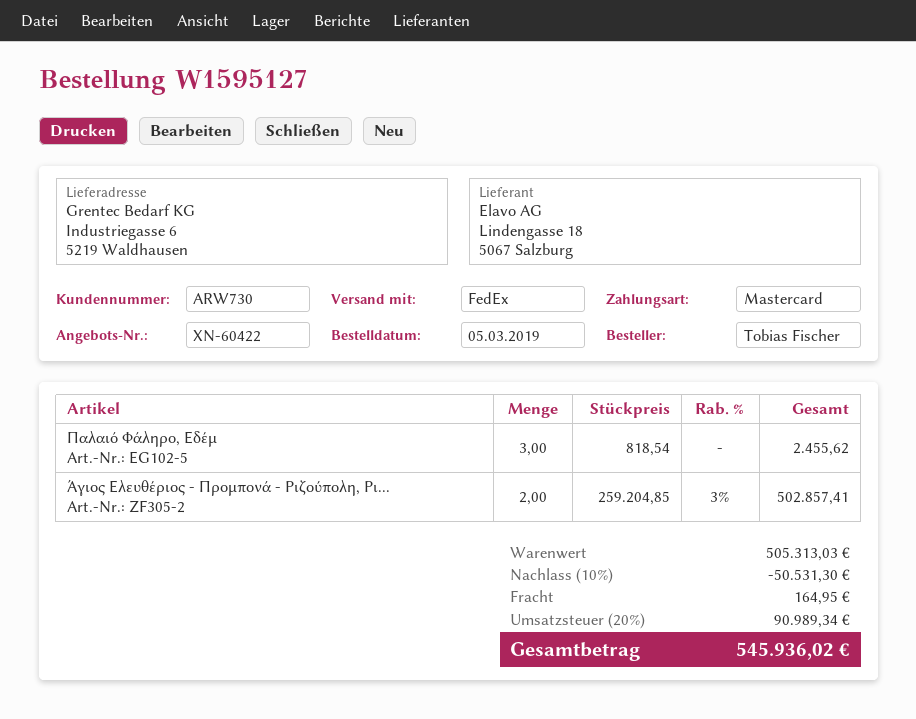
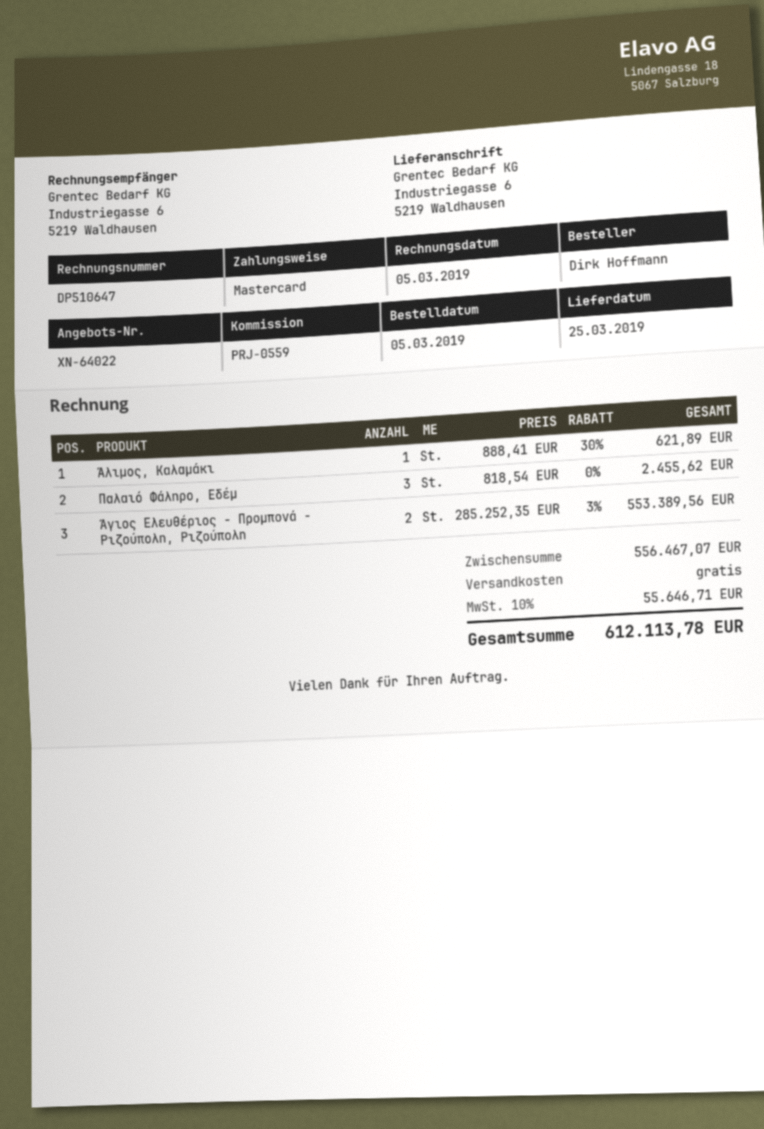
quote number: XN-60422 -> XN-64022
ordered by: Tobias Fischer -> Dirk Hoffmann
Άγιος Ελευθέριος - Προμπονά - Ριζούπολη, Ρι...: 2 x 259204.85 - 3% = 502857.41 -> 2 x 285252.35 - 3% = 553389.56
Άλιμος, Καλαμάκι: none -> 1 x 888.41 - 30% = 621.89
subtotal: 505313.03 -> 556467.07
discount: 10% = 50531.30 -> none
shipping: 164.95 -> 0.00
tax: 20% = 90989.34 -> 10% = 55646.71
total: 545936.02 -> 612113.78

